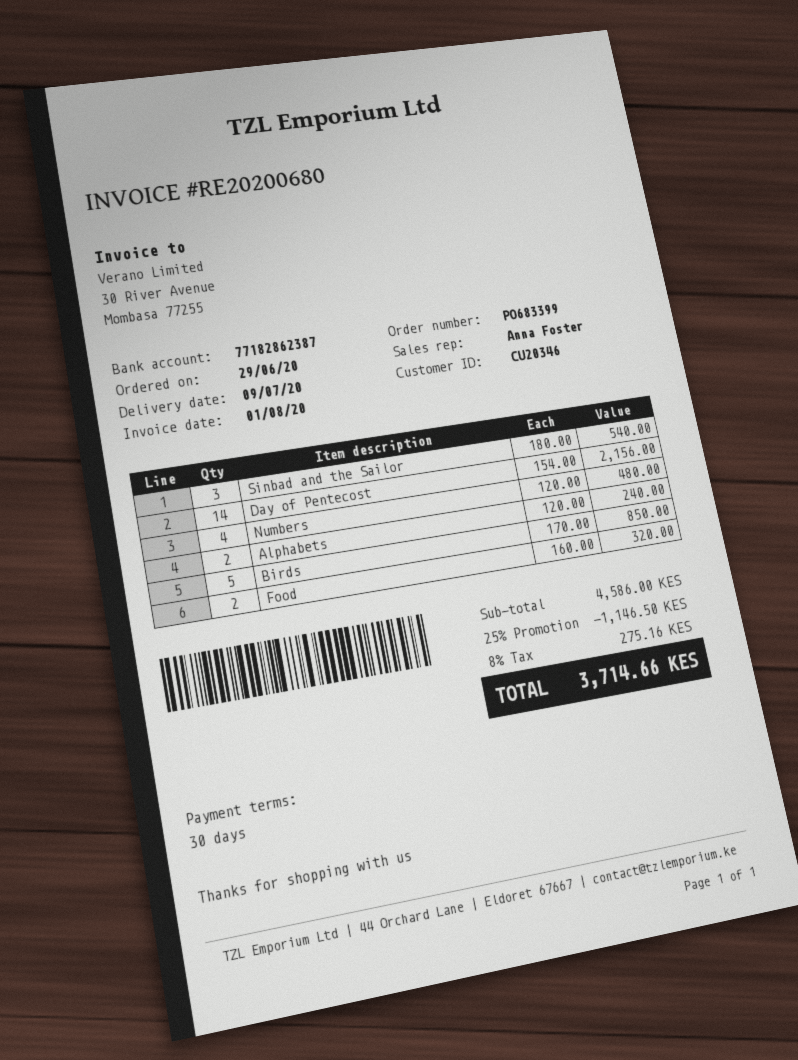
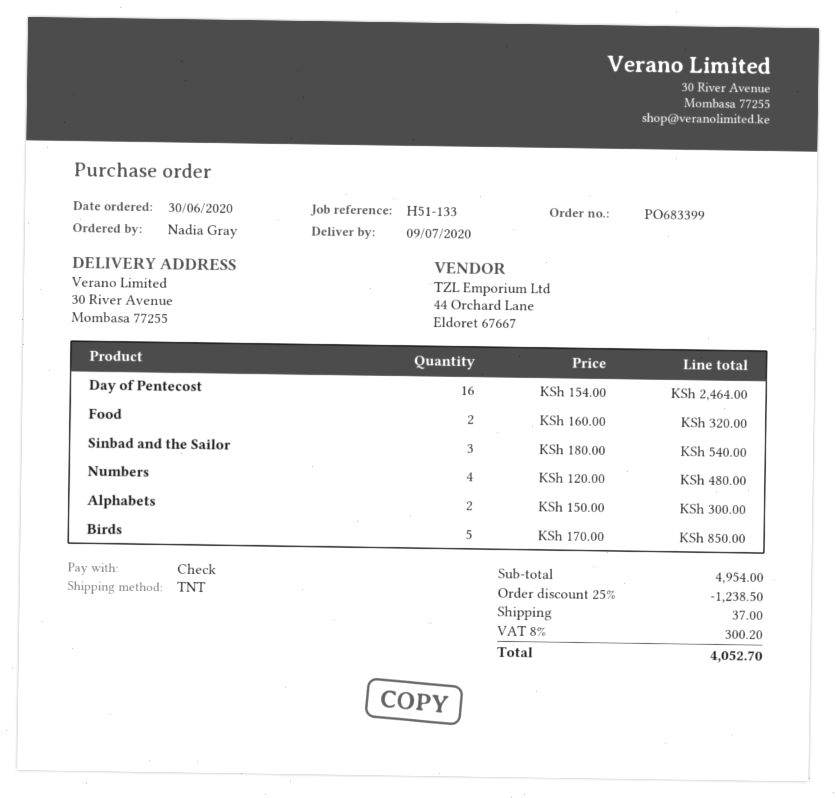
order date: 2020-06-29 -> 2020-06-30
Day of Pentecost: 14 x 154.00 = 2156.00 -> 16 x 154.00 = 2464.00
Alphabets: 2 x 120.00 = 240.00 -> 2 x 150.00 = 300.00
subtotal: 4586.00 -> 4954.00
discount: 25% = 1146.50 -> 25% = 1238.50
shipping: none -> 37.00
tax: 8% = 275.16 -> 8% = 300.20
total: 3714.66 -> 4052.70

